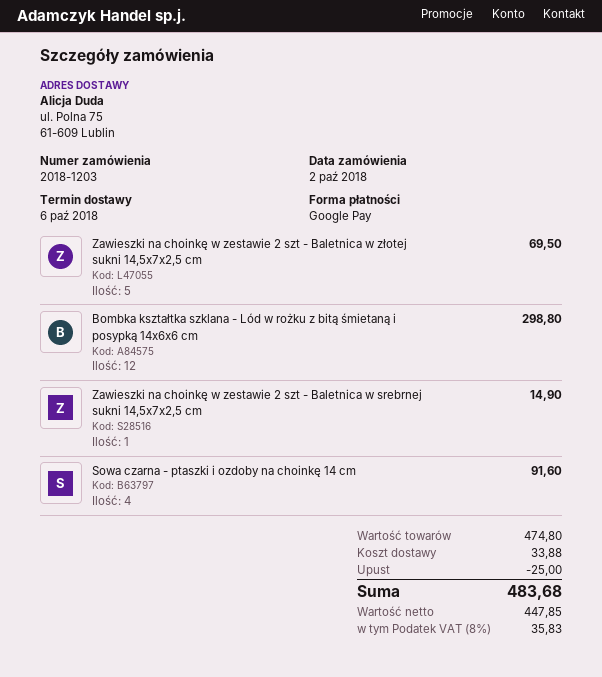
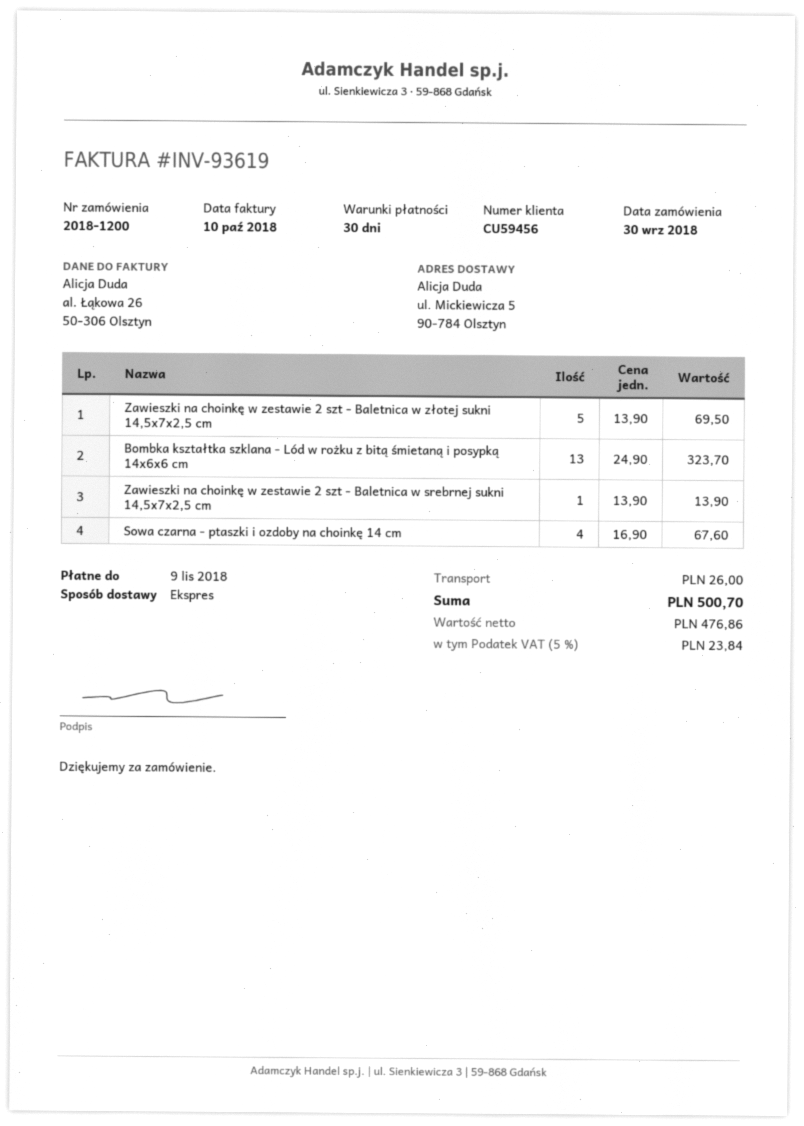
order number: 2018-1203 -> 2018-1200
order date: 2018-10-02 -> 2018-09-30
ship to: ul. Polna 75, 61-609 Lublin -> ul. Mickiewicza 5, 90-784 Olsztyn
Bombka kształtka szklana - Lód w rożku z bitą śmietaną i posypką 14x6x6 cm: 12 for 298.80 -> 13 for 323.70
Zawieszki na choinkę w zestawie 2 szt - Baletnica w srebrnej sukni 14,5x7x2,5 cm: 1 for 14.90 -> 1 for 13.90
Sowa czarna - ptaszki i ozdoby na choinkę 14 cm: 4 for 91.60 -> 4 for 67.60
discount: 25.00 -> none
shipping: 33.88 -> 26.00
net: 447.85 -> 476.86
tax: 8% = 35.83 -> 5% = 23.84
total: 483.68 -> 500.70

